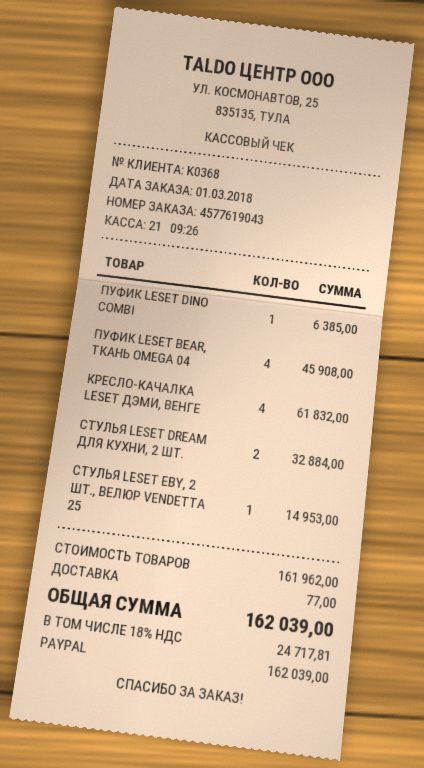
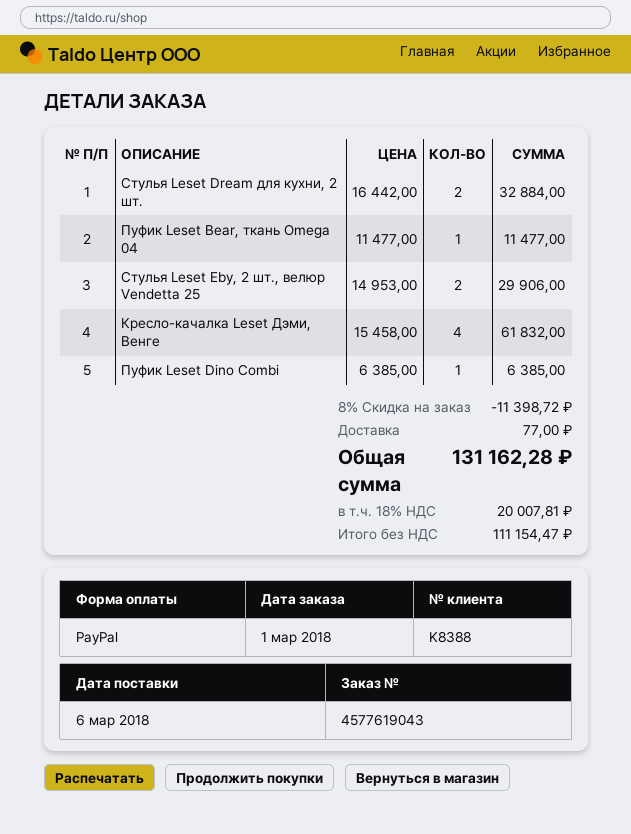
customer number: K0368 -> K8388
ПУФИК LESET BEAR, ТКАНЬ OMEGA 04: 4 for 45908.00 -> 1 for 11477.00
СТУЛЬЯ LESET EBY, 2 ШТ., ВЕЛЮР VENDETTA 25: 1 for 14953.00 -> 2 for 29906.00
discount: none -> 8% = 11398.72
tax: 18% = 24717.81 -> 18% = 20007.81
total: 162039.00 -> 131162.28

